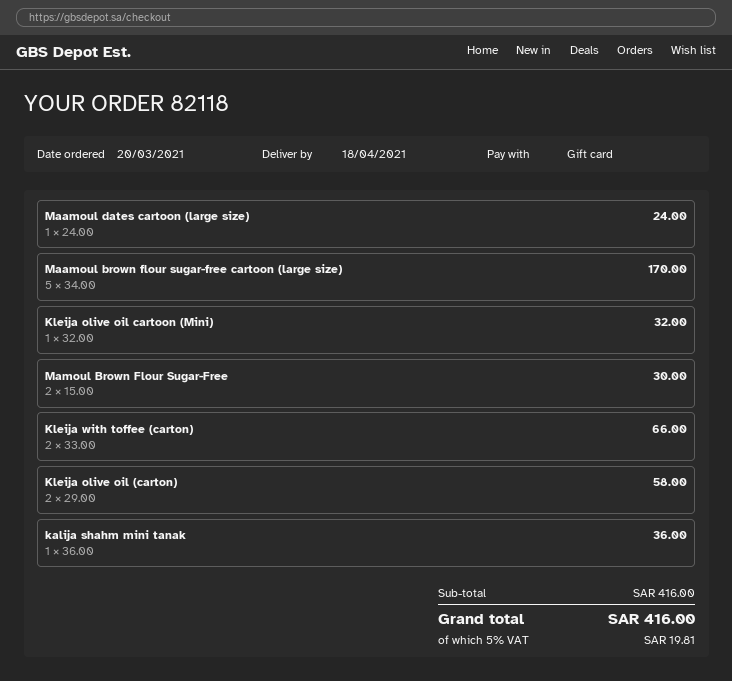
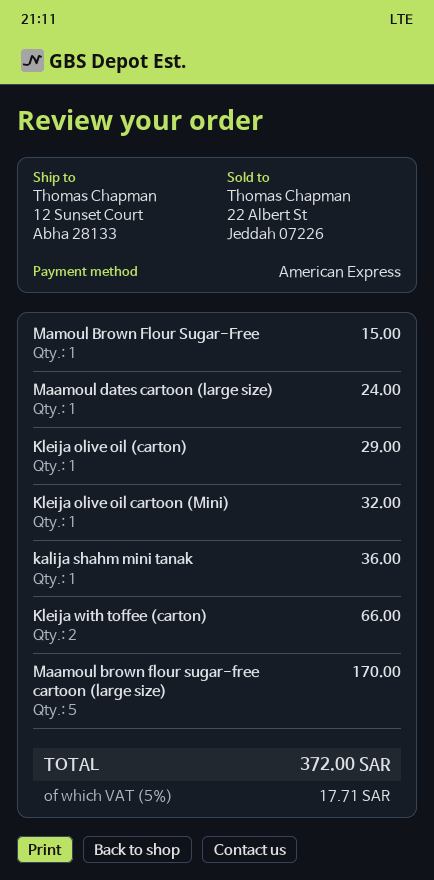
payment method: gift card -> American Express
Mamoul Brown Flour Sugar-Free: 2 for 30.00 -> 1 for 15.00
Kleija olive oil (carton): 2 for 58.00 -> 1 for 29.00
tax: 5% = 19.81 -> 5% = 17.71
total: 416.00 -> 372.00

